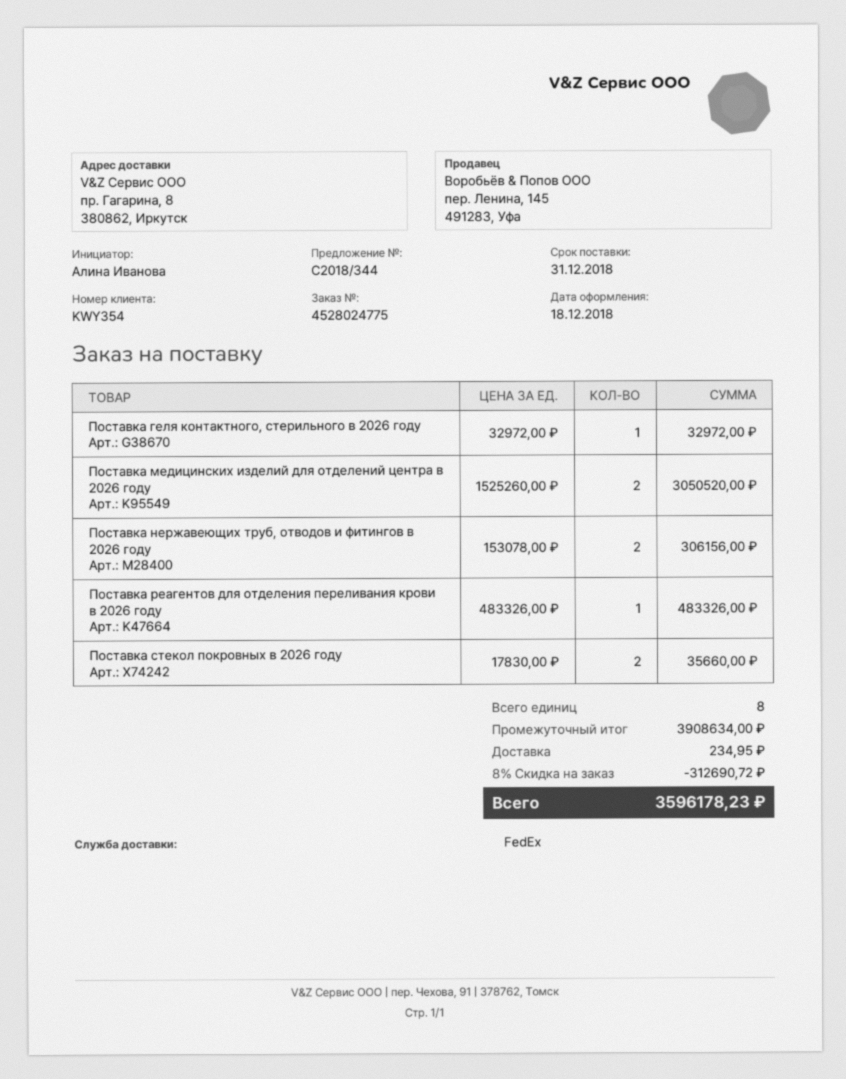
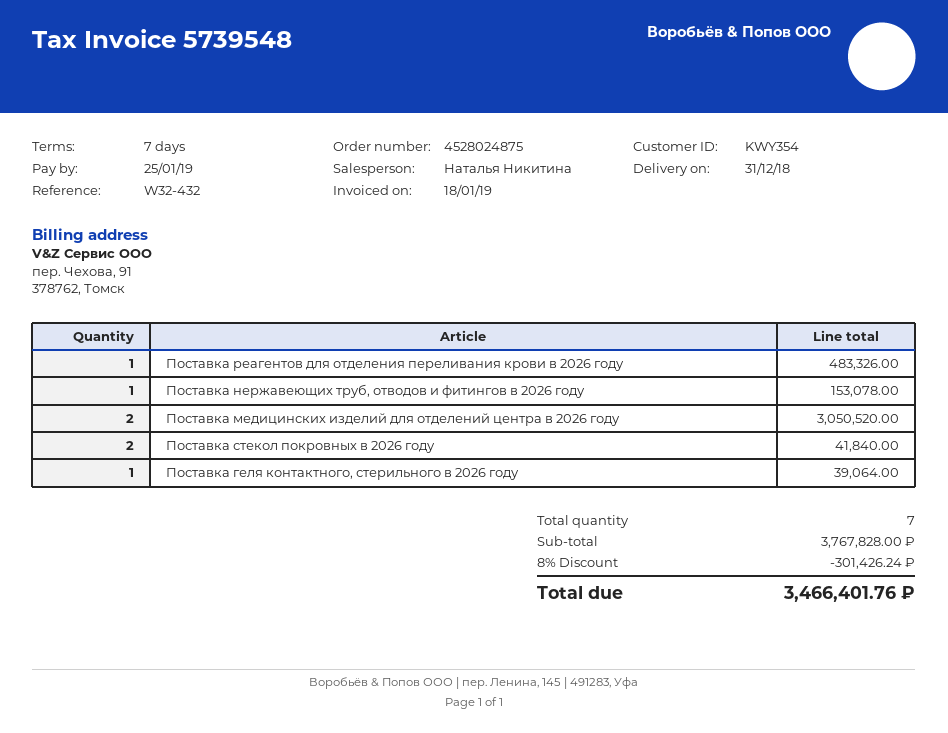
order number: 4528024775 -> 4528024875
Поставка геля контактного, стерильного в 2026 году: 1 for 32972.00 -> 1 for 39064.00
Поставка нержавеющих труб, отводов и фитингов в 2026 году: 2 for 306156.00 -> 1 for 153078.00
Поставка стекол покровных в 2026 году: 2 for 35660.00 -> 2 for 41840.00
total quantity: 8 -> 7
subtotal: 3908634.00 -> 3767828.00
discount: 8% = 312690.72 -> 8% = 301426.24
shipping: 234.95 -> none
total: 3596178.23 -> 3466401.76

